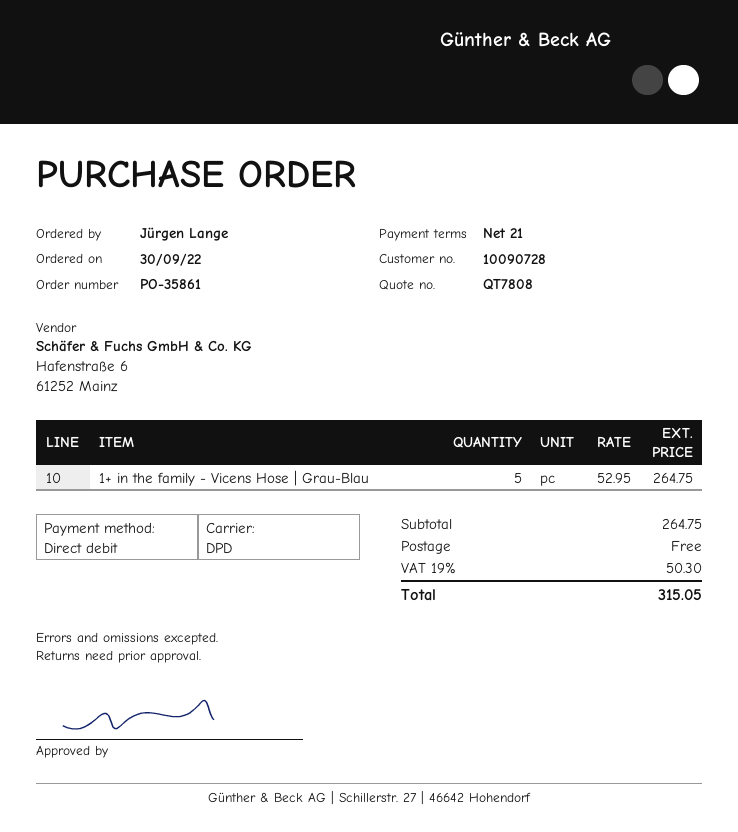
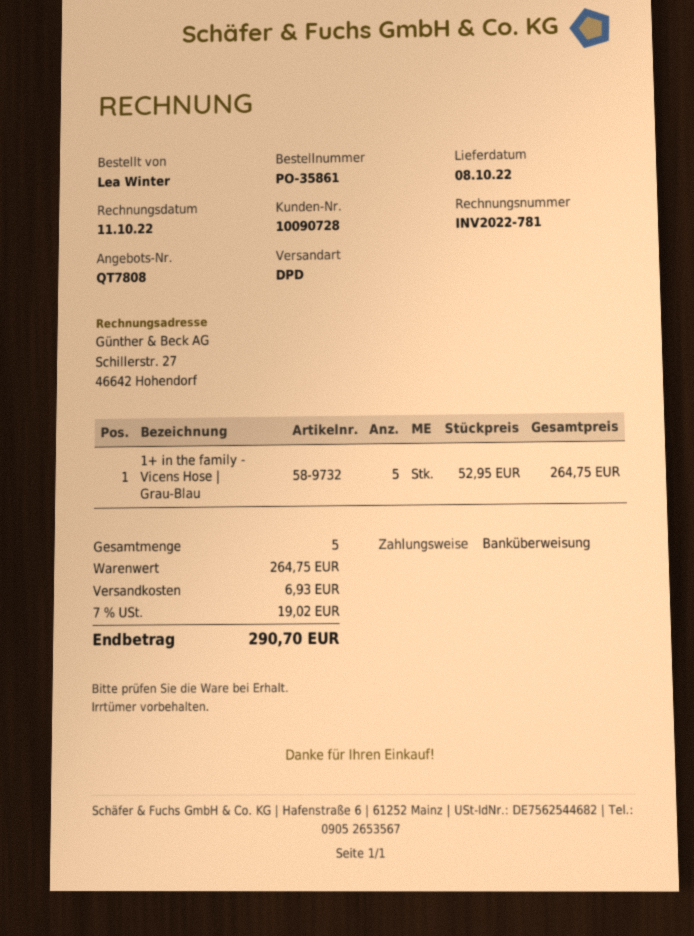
ordered by: Jürgen Lange -> Lea Winter
payment method: direct debit -> bank transfer
shipping: 0.00 -> 6.93
tax: 19% = 50.30 -> 7% = 19.02
total: 315.05 -> 290.70

